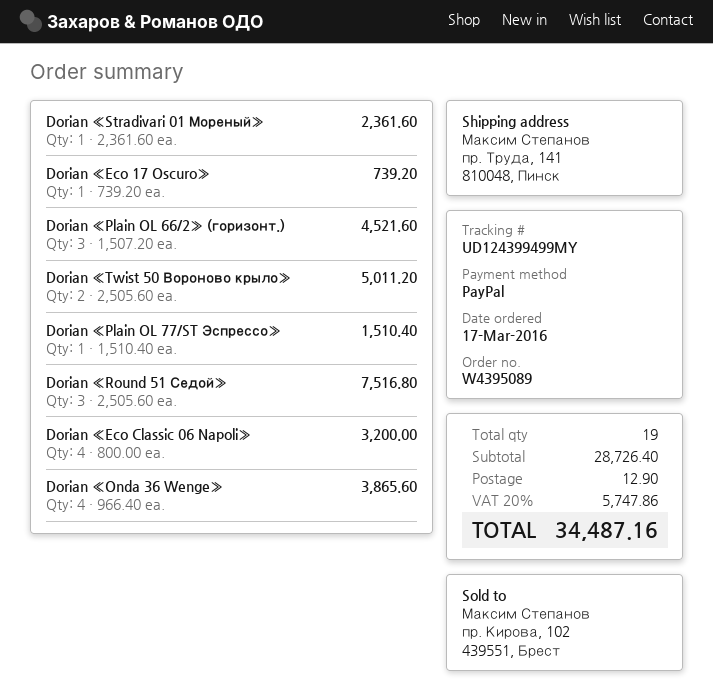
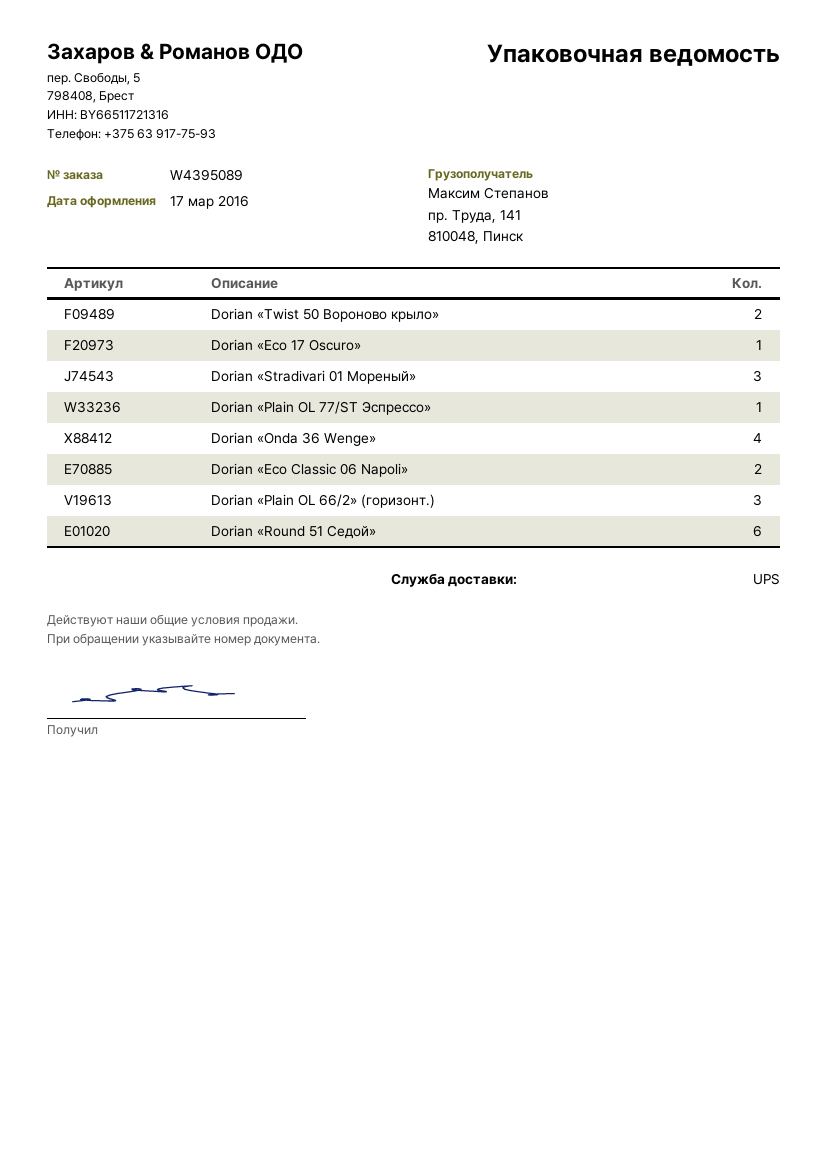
Dorian «Stradivari 01 Мореный»: 1 -> 3
Dorian «Round 51 Седой»: 3 -> 6
Dorian «Eco Classic 06 Napoli»: 4 -> 2

